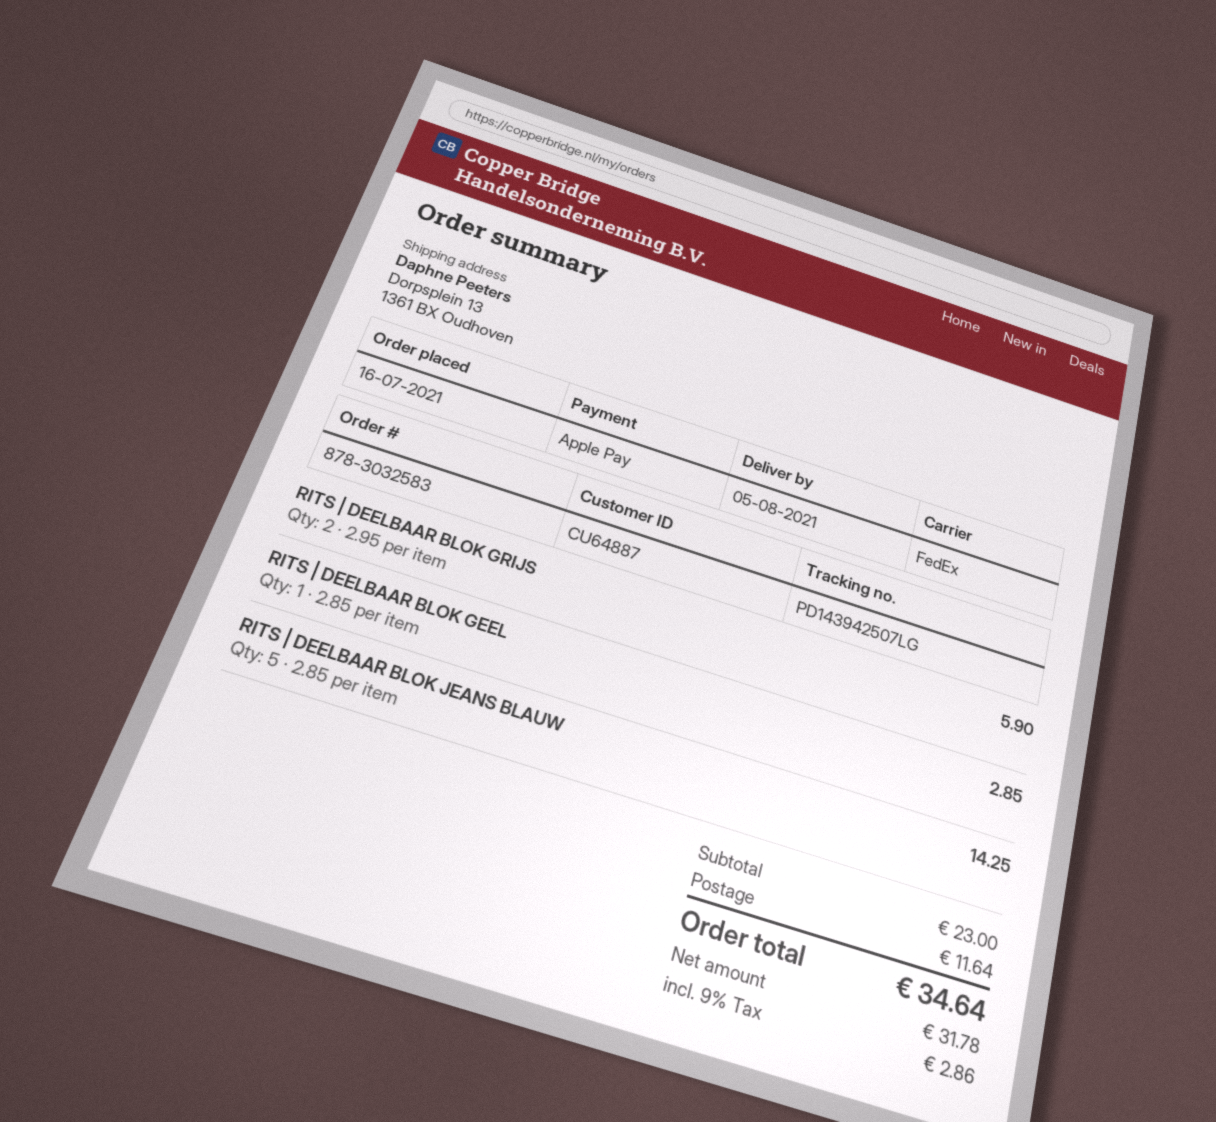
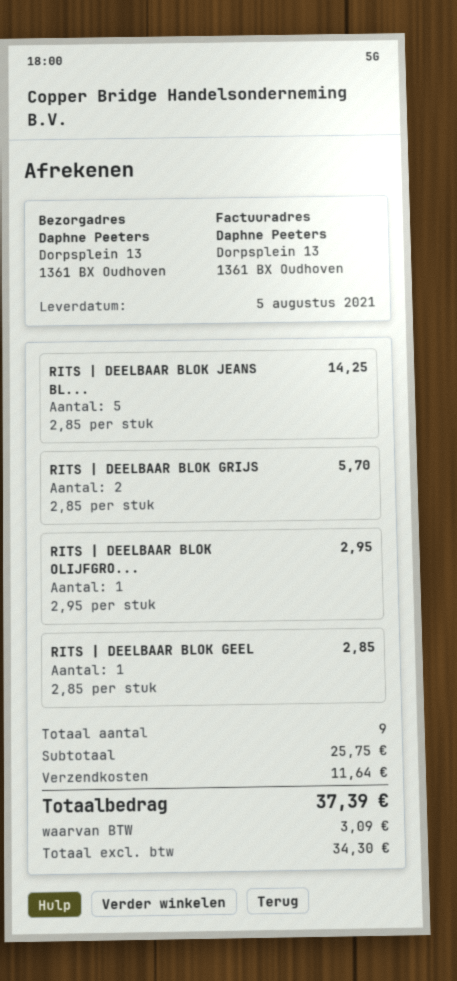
RITS | DEELBAAR BLOK GRIJS: 2 x 2.95 = 5.90 -> 2 x 2.85 = 5.70
RITS | DEELBAAR BLOK OLIJFGRO...: none -> 1 x 2.95 = 2.95
subtotal: 23.00 -> 25.75
net: 31.78 -> 34.30
tax: 2.86 -> 3.09
total: 34.64 -> 37.39

